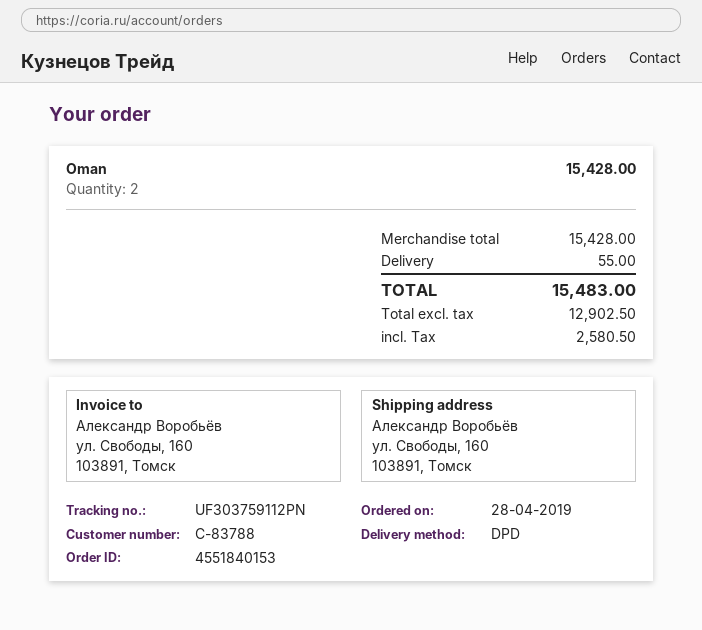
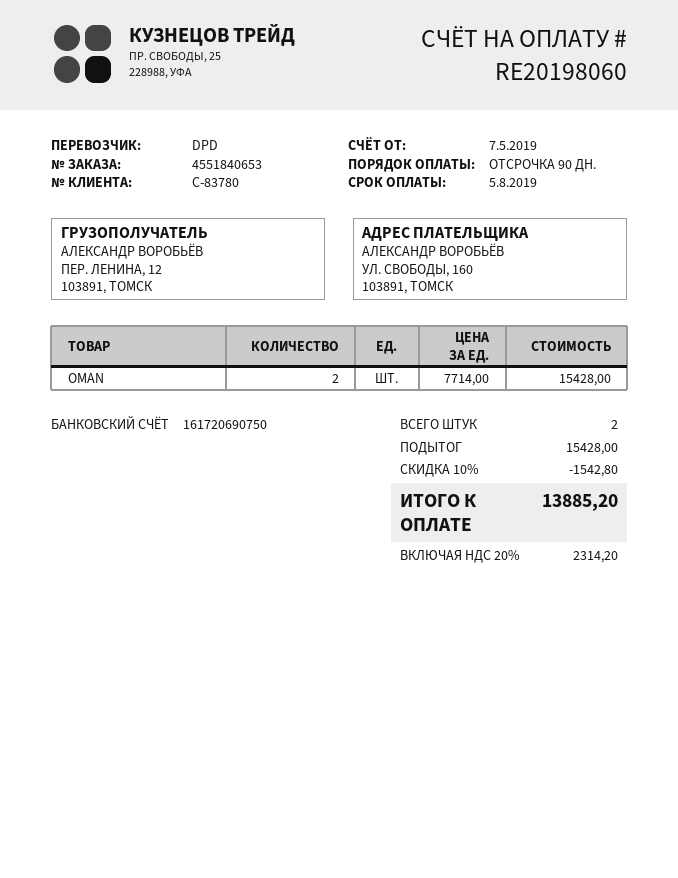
order number: 4551840153 -> 4551840653
customer number: C-83788 -> C-83780
ship to: ул. Свободы, 160, 103891, Томск -> ПЕР. ЛЕНИНА, 12, 103891, ТОМСК
discount: none -> 10% = 1542.80
shipping: 55.00 -> none
tax: 2580.50 -> 2314.20
total: 15483.00 -> 13885.20

